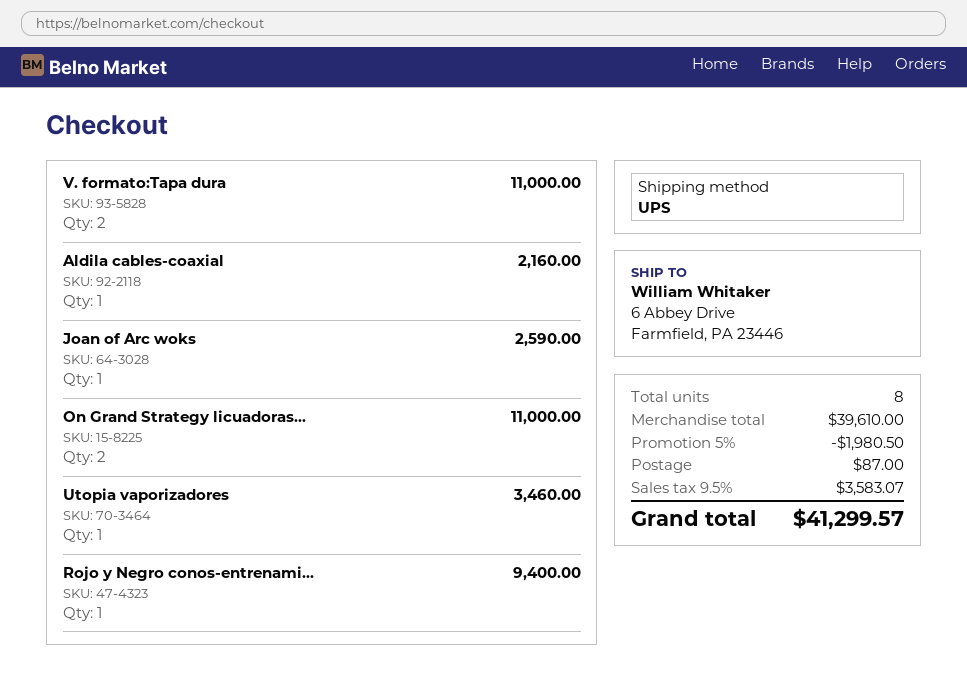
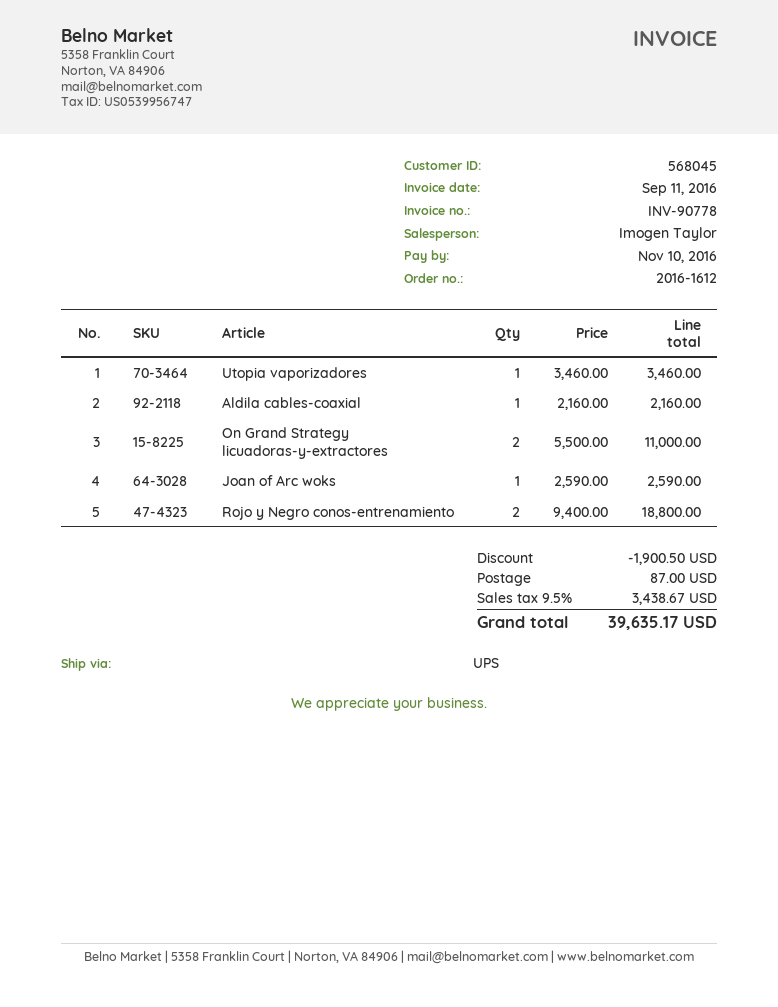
V. formato:Tapa dura: 2 for 11000.00 -> none
Rojo y Negro conos-entrenami...: 1 for 9400.00 -> 2 for 18800.00
discount: 1980.50 -> 1900.50
tax: 9.5% = 3583.07 -> 9.5% = 3438.67
total: 41299.57 -> 39635.17

